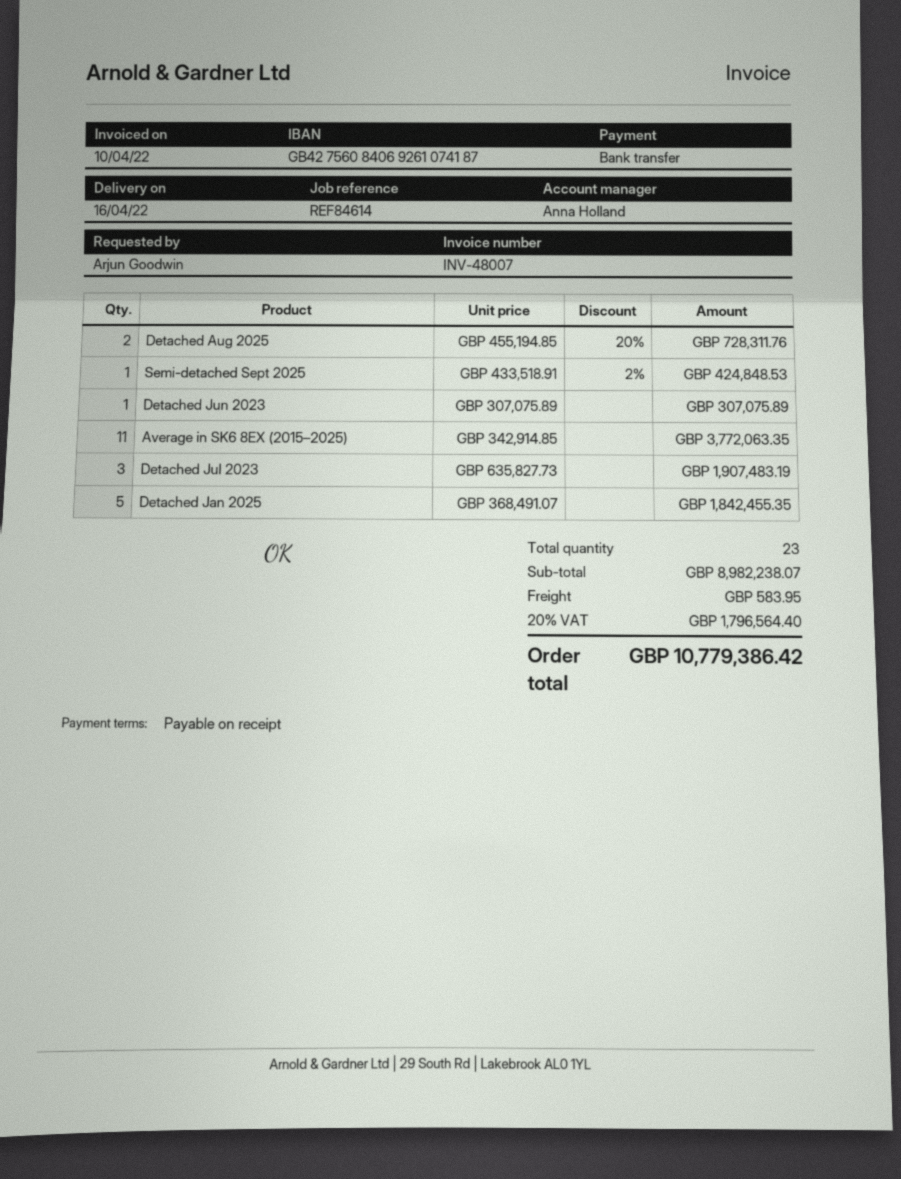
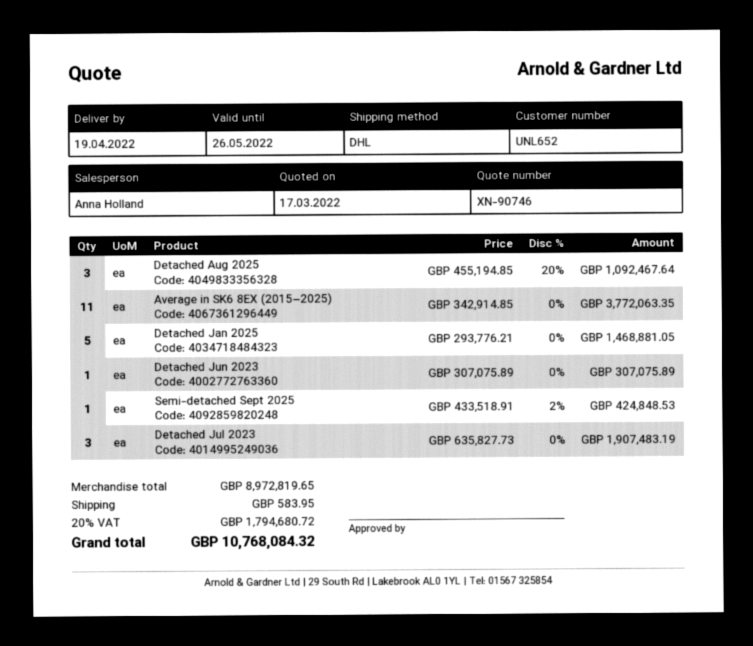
delivery date: 2022-04-16 -> 2022-04-19
Detached Aug 2025: 2 x 455194.85 - 20% = 728311.76 -> 3 x 455194.85 - 20% = 1092467.64
Detached Jan 2025: 5 x 368491.07 = 1842455.35 -> 5 x 293776.21 = 1468881.05
subtotal: 8982238.07 -> 8972819.65
tax: 20% = 1796564.40 -> 20% = 1794680.72
total: 10779386.42 -> 10768084.32

